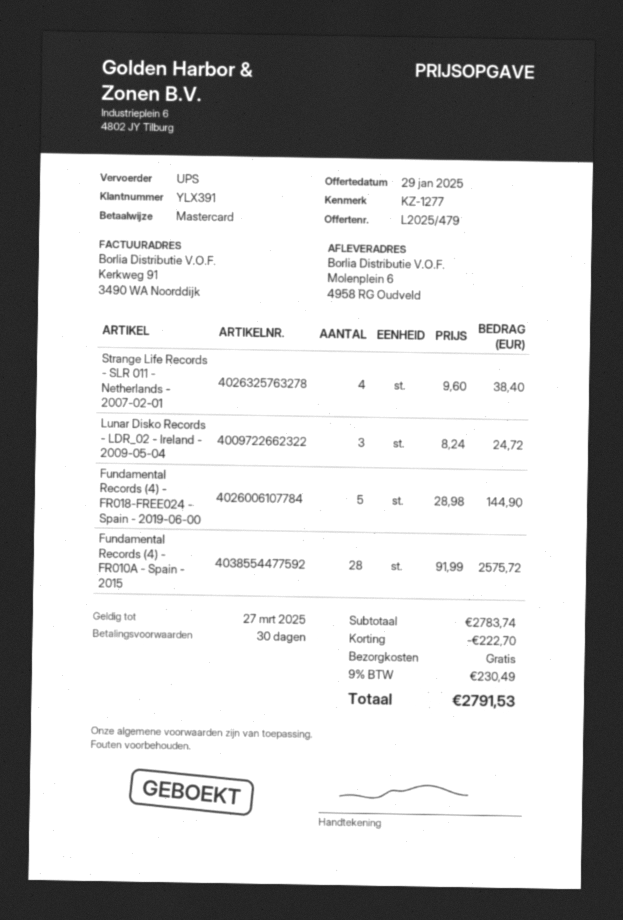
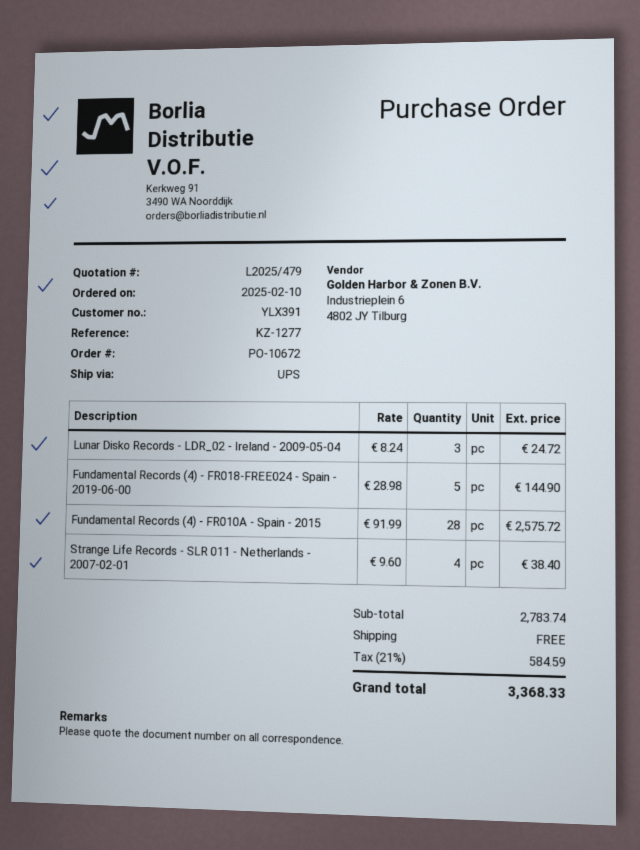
discount: 222.70 -> none
tax: 9% = 230.49 -> 21% = 584.59
total: 2791.53 -> 3368.33

